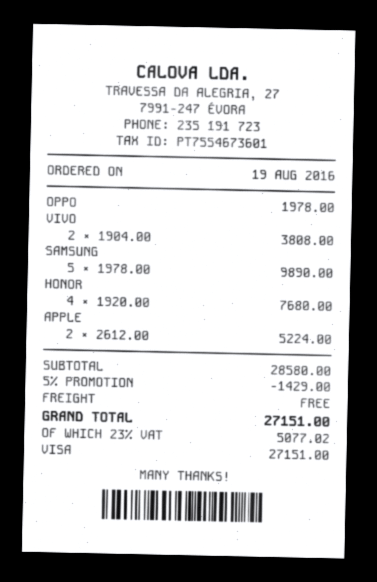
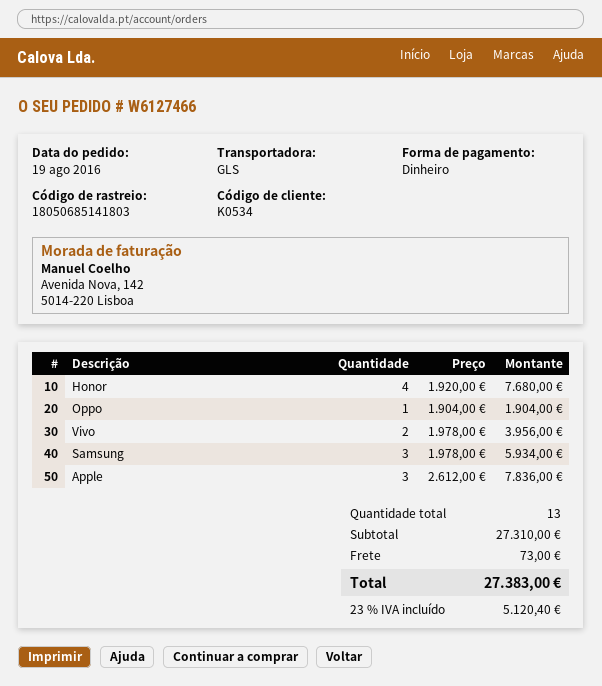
payment method: Visa -> cash
OPPO: 1 x 1978.00 = 1978.00 -> 1 x 1904.00 = 1904.00
VIVO: 2 x 1904.00 = 3808.00 -> 2 x 1978.00 = 3956.00
SAMSUNG: 5 x 1978.00 = 9890.00 -> 3 x 1978.00 = 5934.00
APPLE: 2 x 2612.00 = 5224.00 -> 3 x 2612.00 = 7836.00
subtotal: 28580.00 -> 27310.00
discount: 5% = 1429.00 -> none
shipping: 0.00 -> 73.00
tax: 23% = 5077.02 -> 23% = 5120.40
total: 27151.00 -> 27383.00

